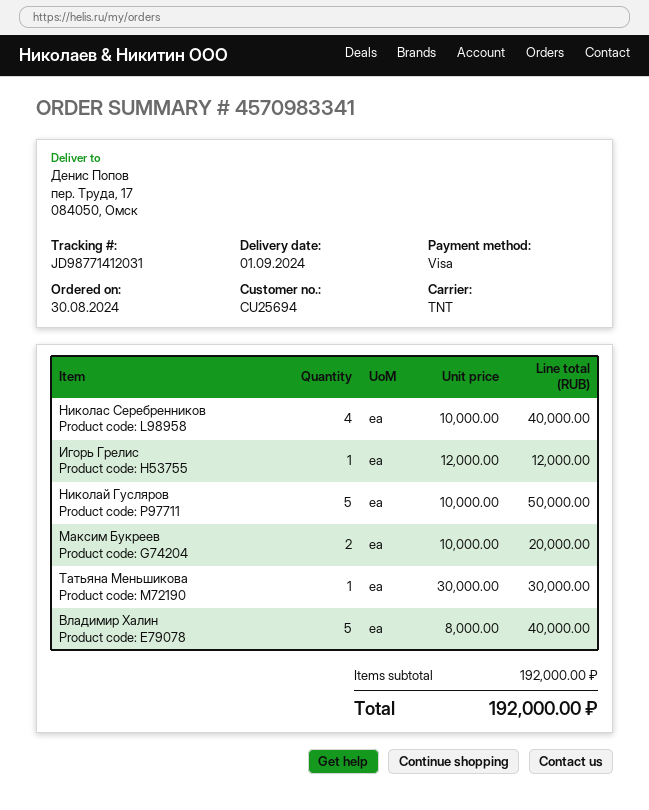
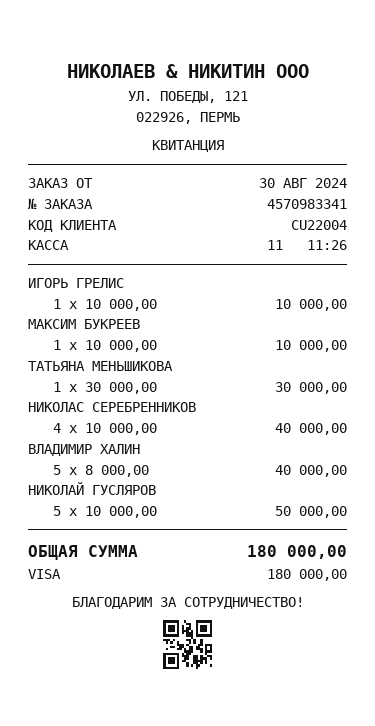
customer number: CU25694 -> CU22004
Игорь Грелис: 1 x 12000.00 = 12000.00 -> 1 x 10000.00 = 10000.00
Максим Букреев: 2 x 10000.00 = 20000.00 -> 1 x 10000.00 = 10000.00
total: 192000.00 -> 180000.00

